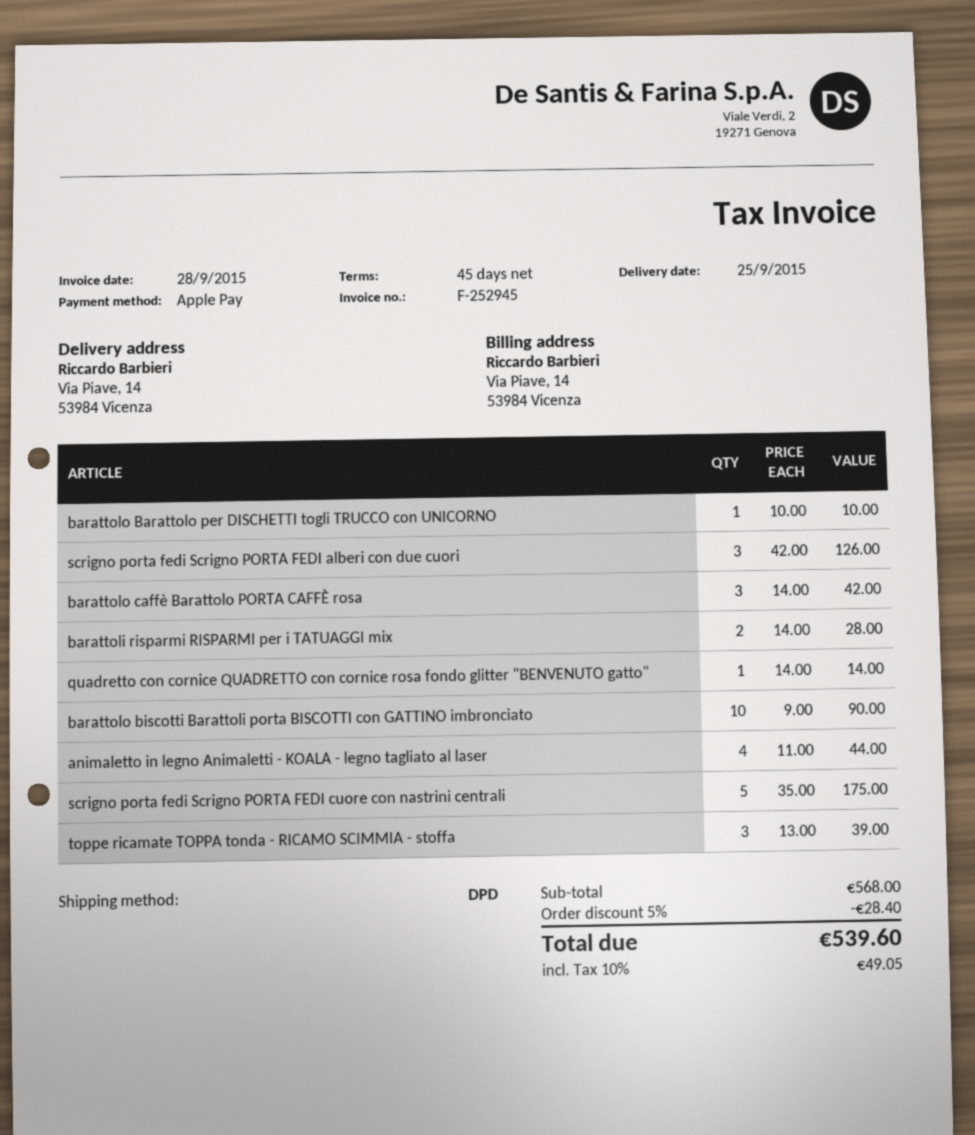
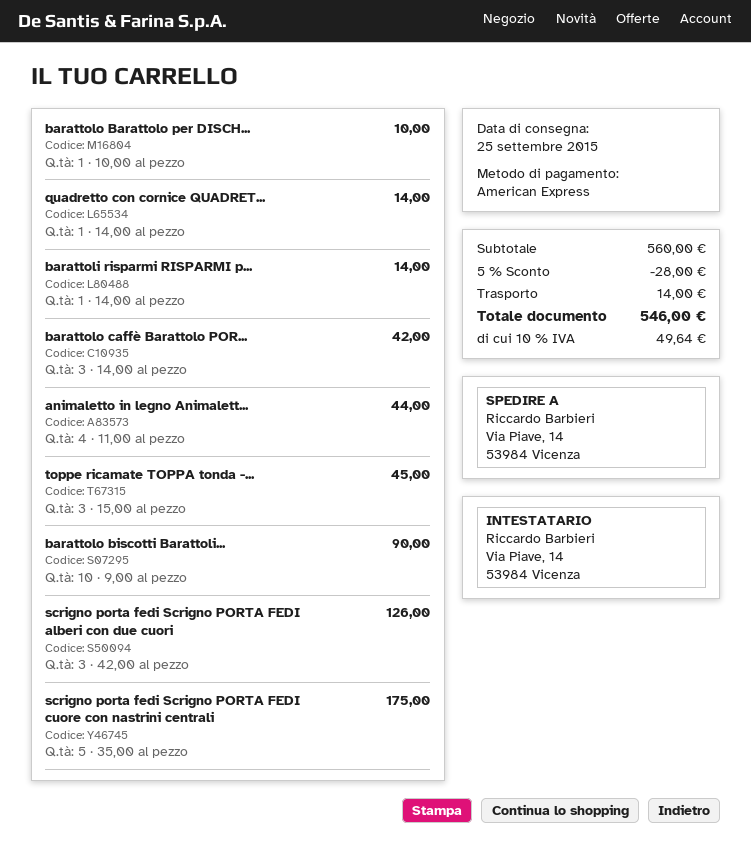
payment method: Apple Pay -> American Express
barattoli risparmi RISPARMI per i TATUAGGI mix: 2 x 14.00 = 28.00 -> 1 x 14.00 = 14.00
toppe ricamate TOPPA tonda - RICAMO SCIMMIA - stoffa: 3 x 13.00 = 39.00 -> 3 x 15.00 = 45.00
subtotal: 568.00 -> 560.00
discount: 5% = 28.40 -> 5% = 28.00
shipping: none -> 14.00
tax: 10% = 49.05 -> 10% = 49.64
total: 539.60 -> 546.00

